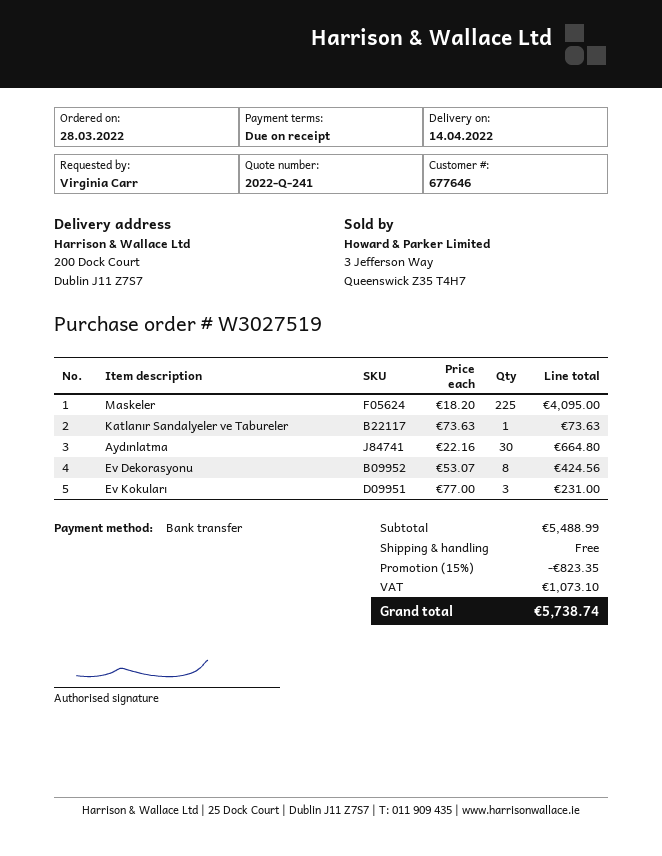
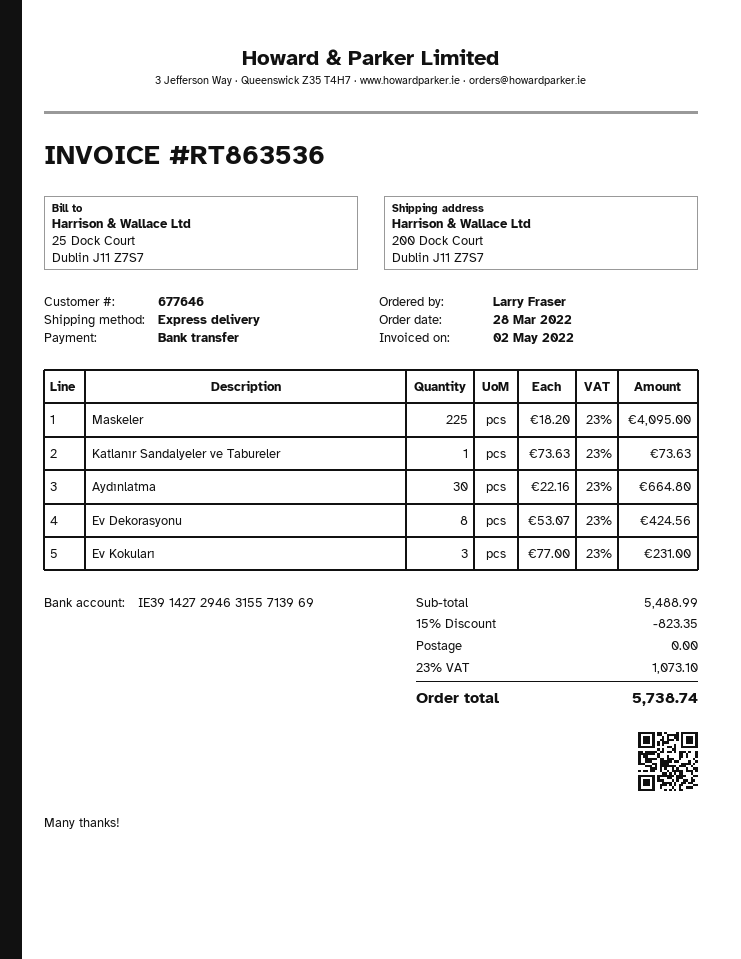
ordered by: Virginia Carr -> Larry Fraser

